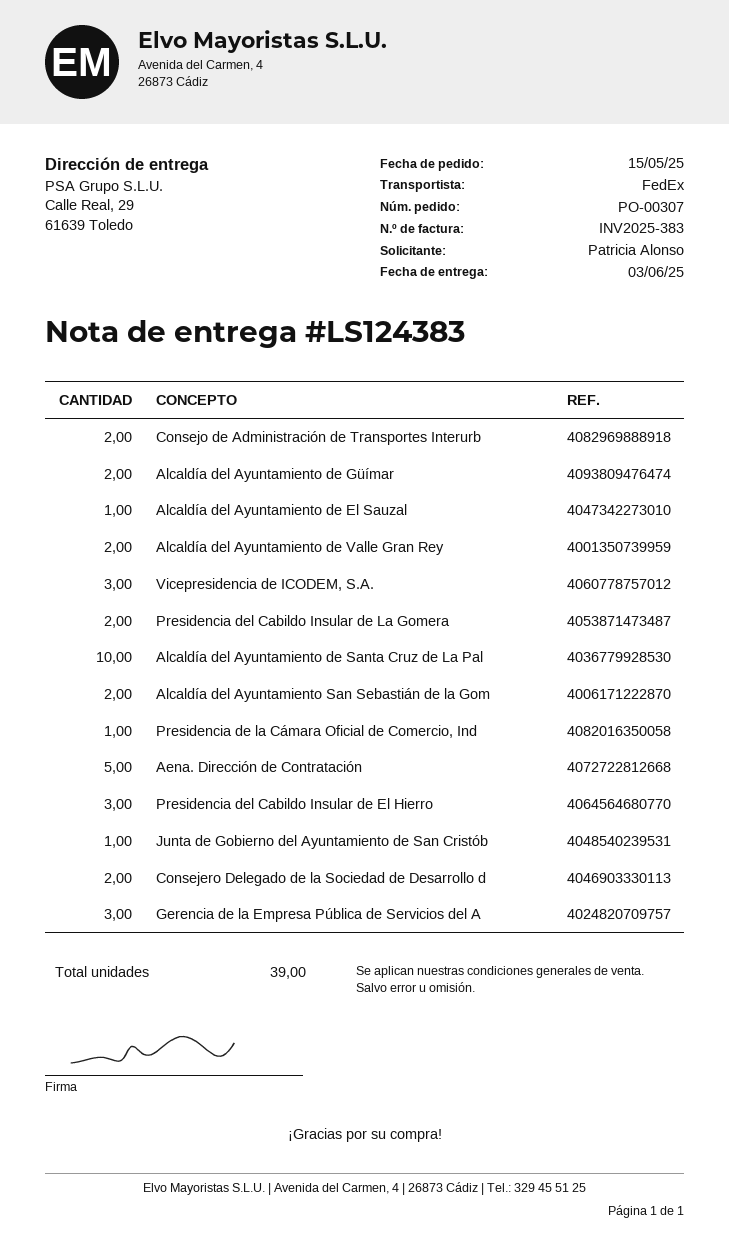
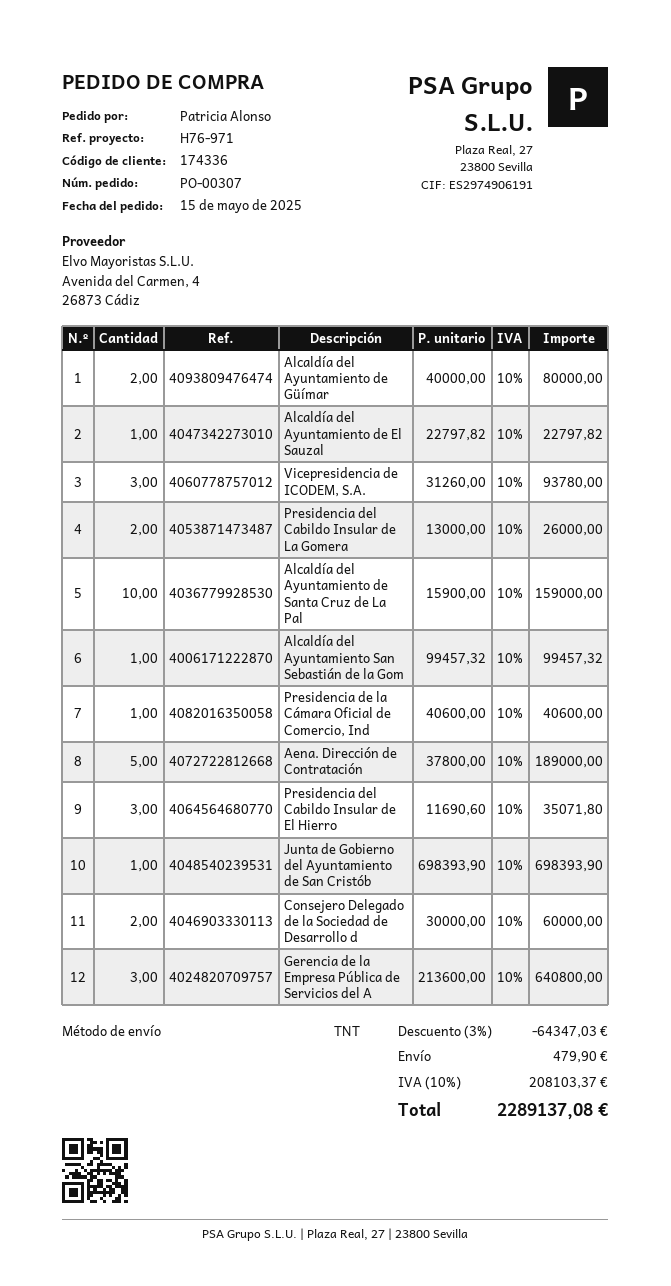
shipping method: FedEx -> TNT
Consejo de Administración de Transportes Interurb: 2 -> none
Alcaldía del Ayuntamiento de Valle Gran Rey: 2 -> none
Alcaldía del Ayuntamiento San Sebastián de la Gom: 2 -> 1

